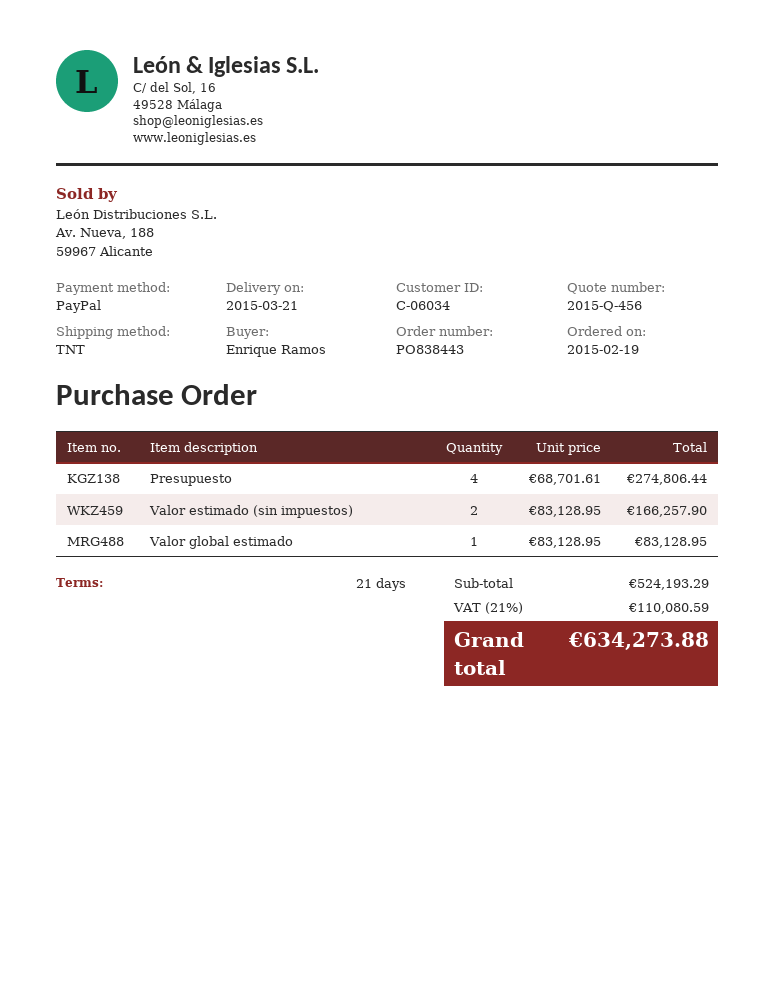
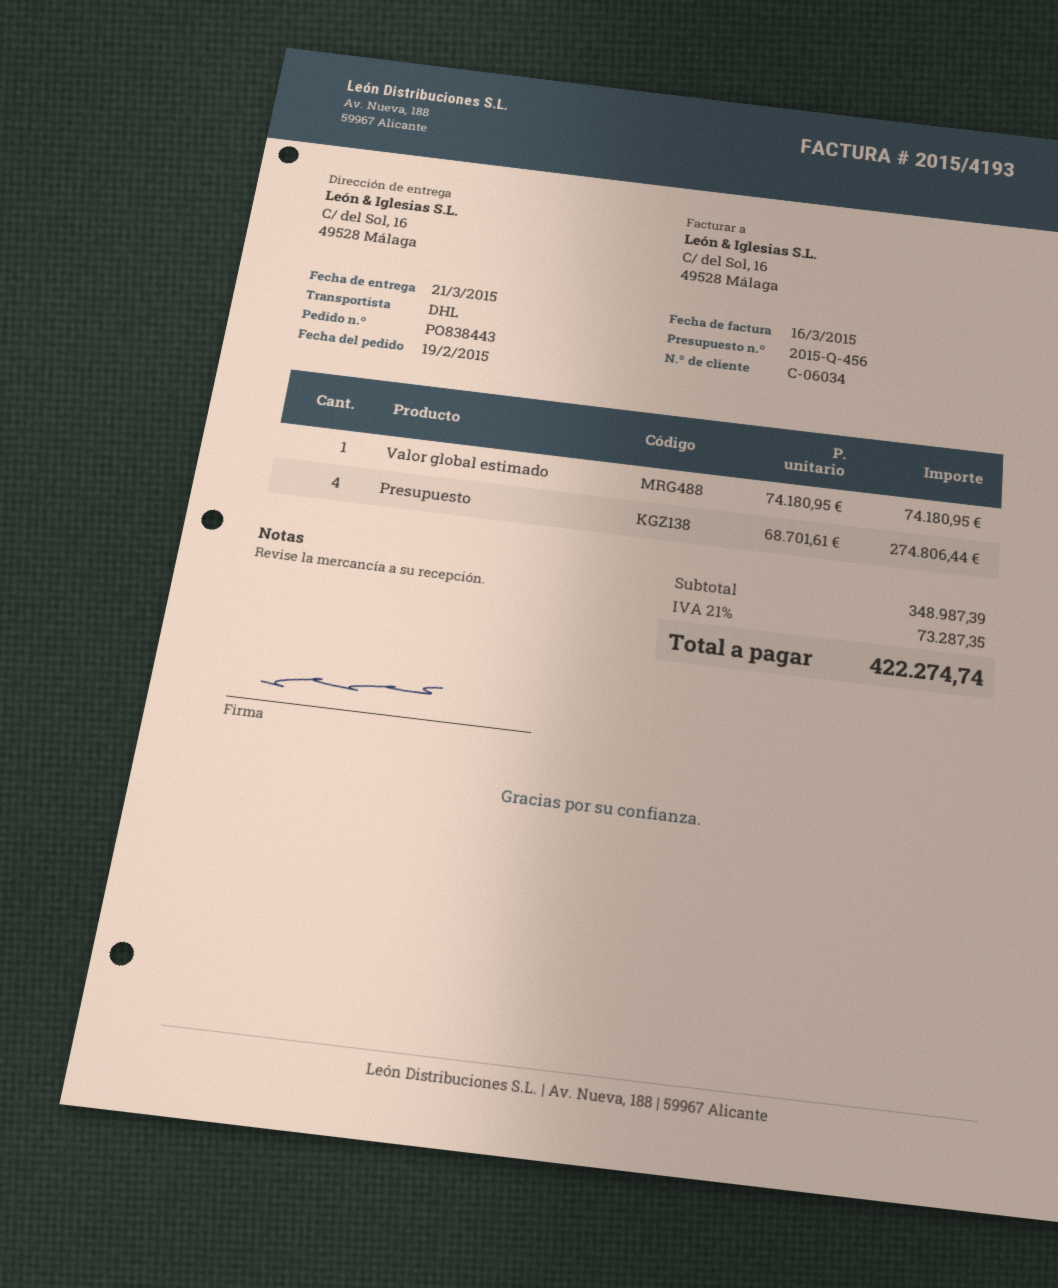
shipping method: TNT -> DHL
Valor estimado (sin impuestos): 2 x 83128.95 = 166257.90 -> none
Valor global estimado: 1 x 83128.95 = 83128.95 -> 1 x 74180.95 = 74180.95
subtotal: 524193.29 -> 348987.39
tax: 21% = 110080.59 -> 21% = 73287.35
total: 634273.88 -> 422274.74

